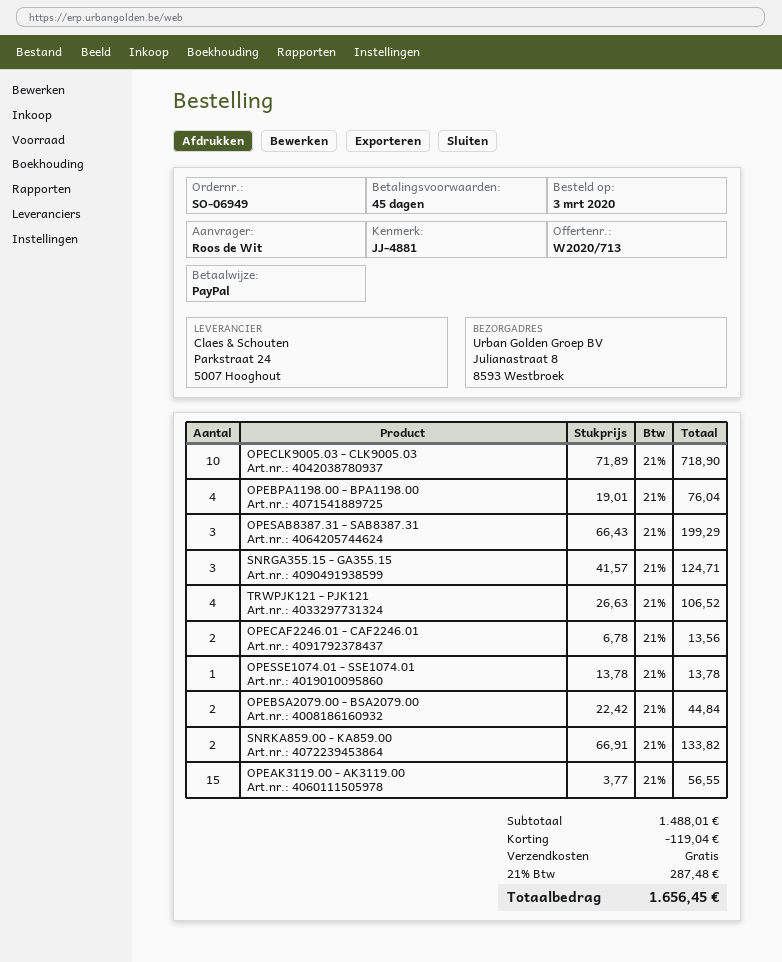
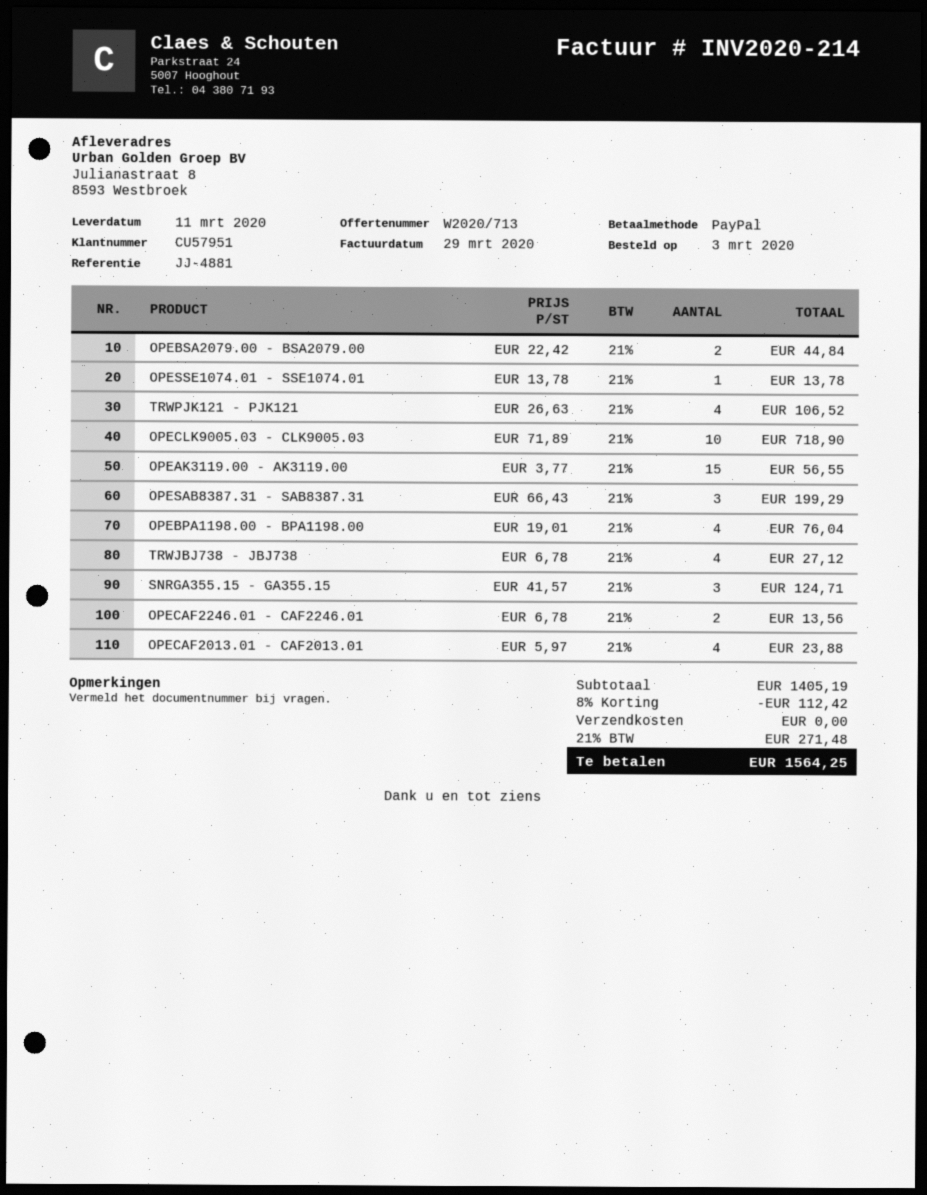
SNRKA859.00 - KA859.00: 2 x 66.91 = 133.82 -> none
TRWJBJ738 - JBJ738: none -> 4 x 6.78 = 27.12
OPECAF2013.01 - CAF2013.01: none -> 4 x 5.97 = 23.88
subtotal: 1488.01 -> 1405.19
discount: 119.04 -> 112.42
tax: 21% = 287.48 -> 21% = 271.48
total: 1656.45 -> 1564.25

